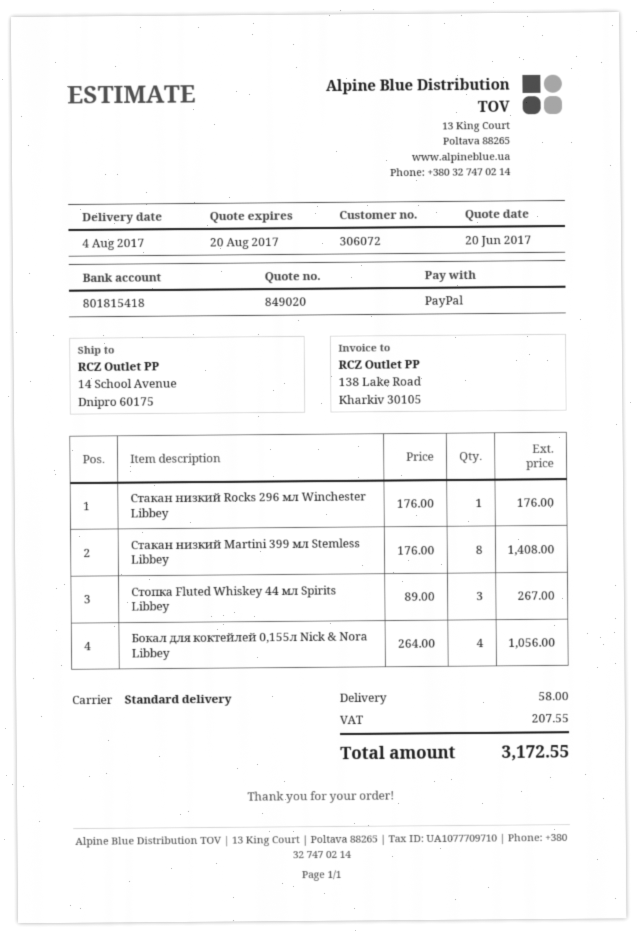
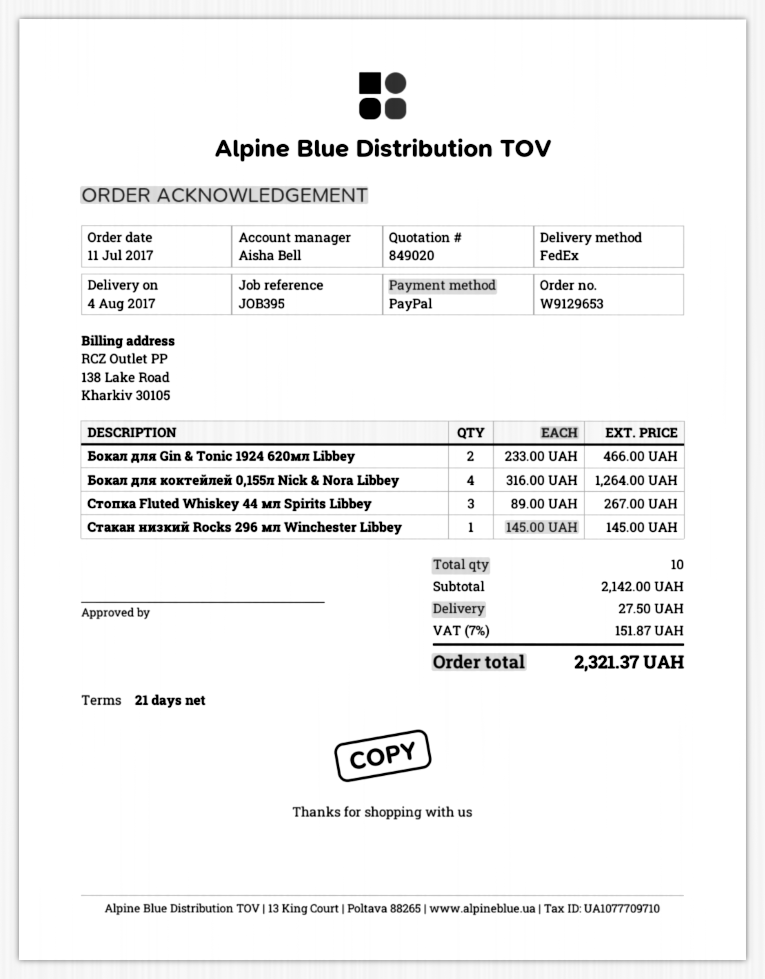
shipping method: standard -> FedEx
Стакан низкий Rocks 296 мл Winchester Libbey: 1 x 176.00 = 176.00 -> 1 x 145.00 = 145.00
Стакан низкий Martini 399 мл Stemless Libbey: 8 x 176.00 = 1408.00 -> none
Бокал для коктейлей 0,155л Nick & Nora Libbey: 4 x 264.00 = 1056.00 -> 4 x 316.00 = 1264.00
Бокал для Gin & Tonic 1924 620мл Libbey: none -> 2 x 233.00 = 466.00
shipping: 58.00 -> 27.50
tax: 207.55 -> 151.87
total: 3172.55 -> 2321.37

